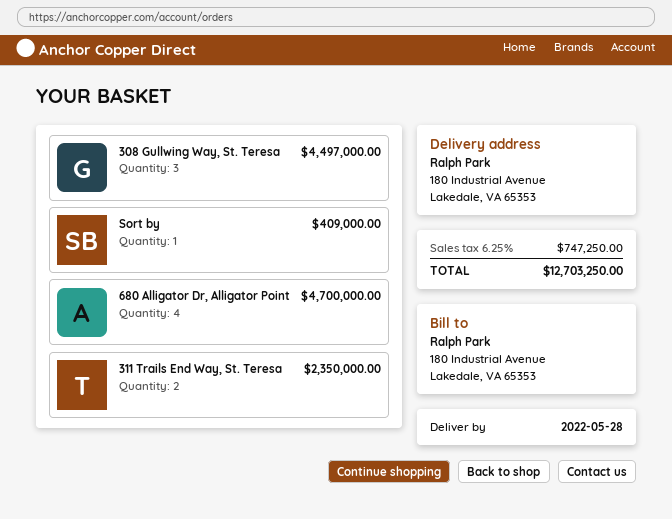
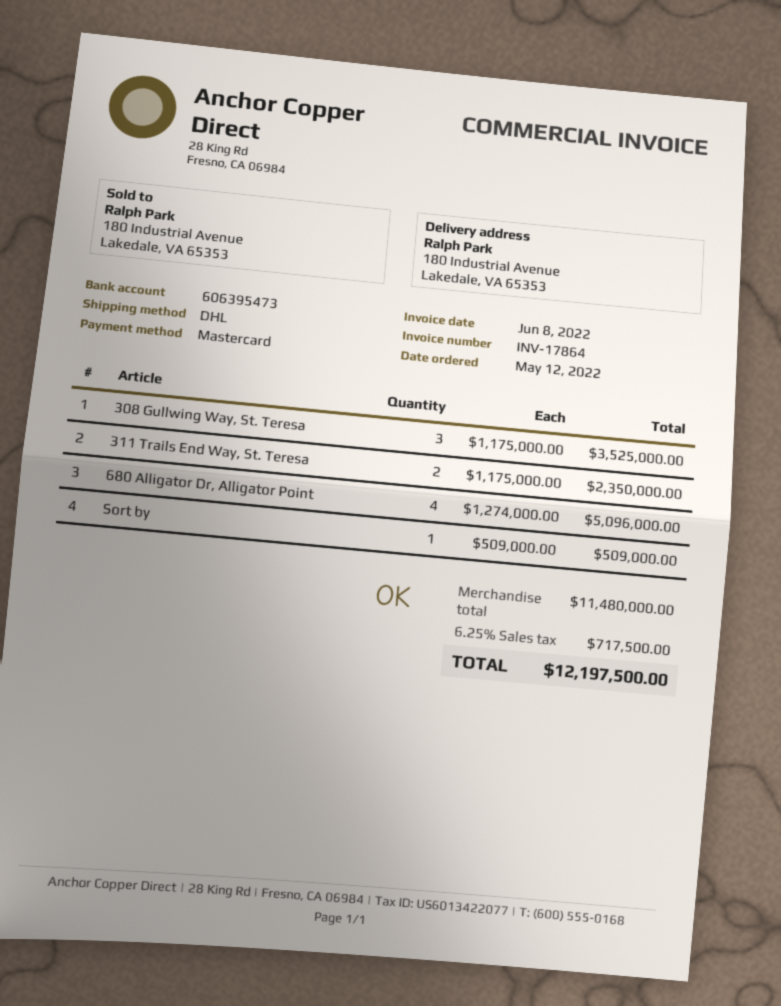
308 Gullwing Way, St. Teresa: 3 for 4497000.00 -> 3 for 3525000.00
Sort by: 1 for 409000.00 -> 1 for 509000.00
680 Alligator Dr, Alligator Point: 4 for 4700000.00 -> 4 for 5096000.00
tax: 6.25% = 747250.00 -> 6.25% = 717500.00
total: 12703250.00 -> 12197500.00

